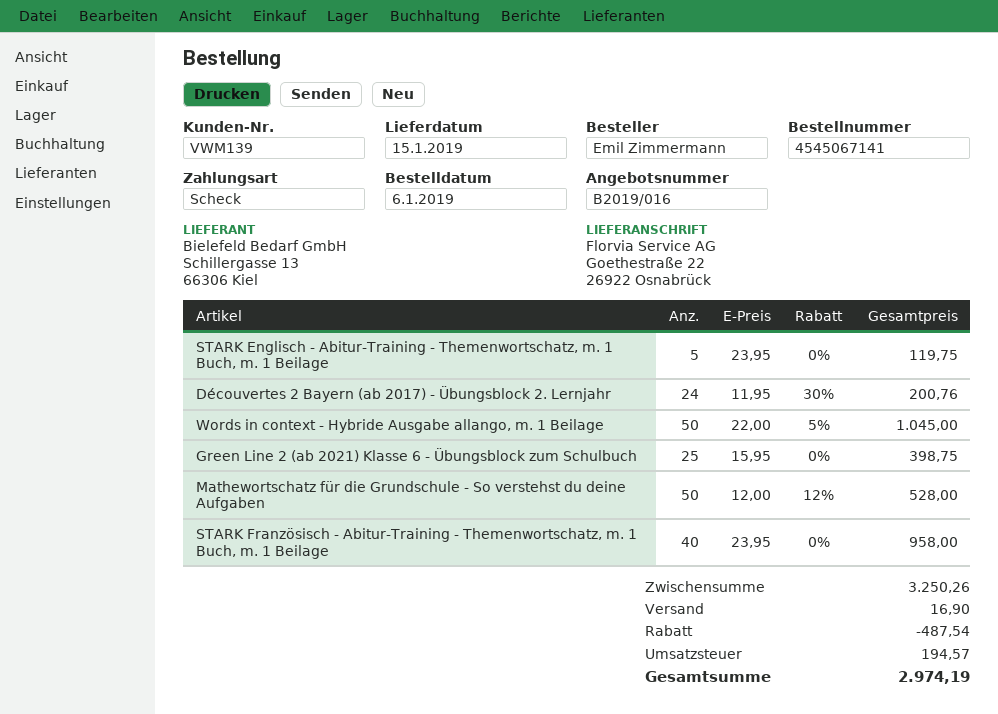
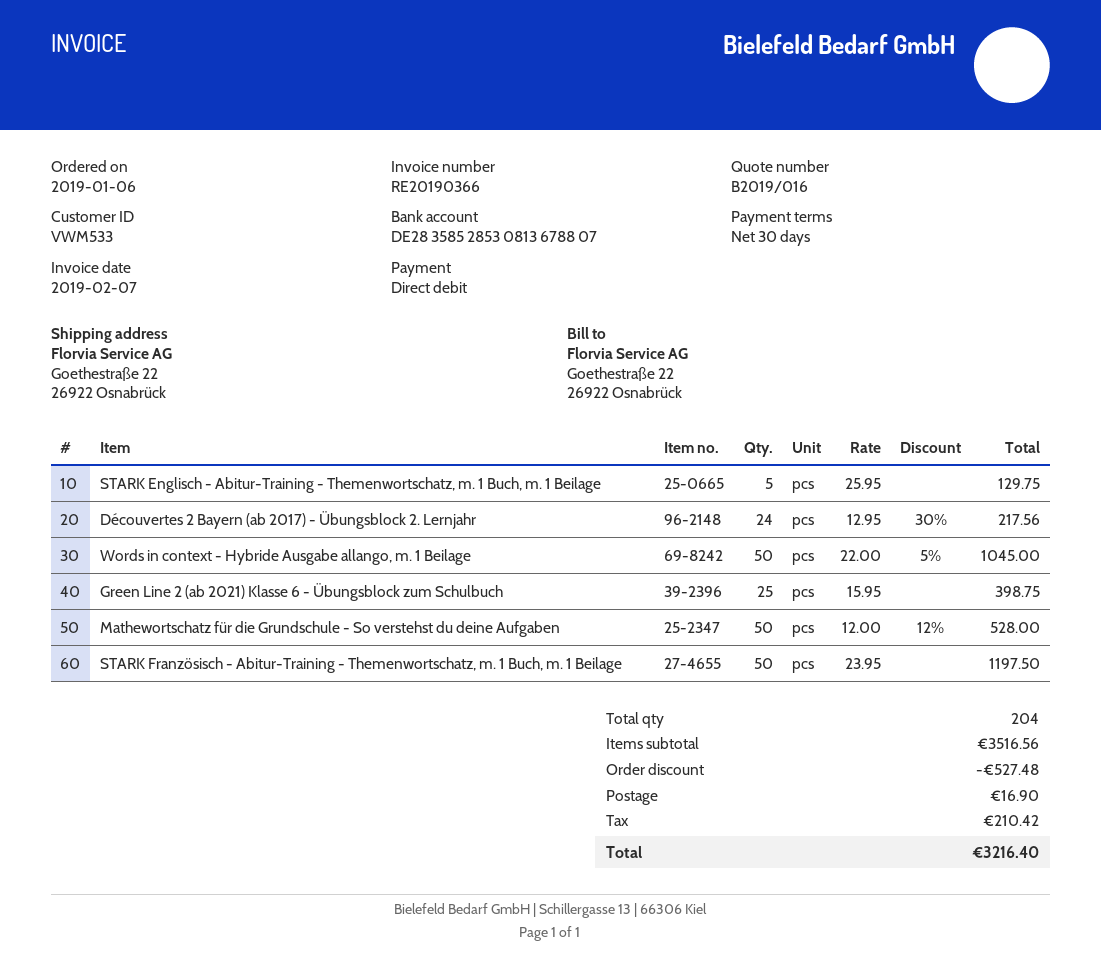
customer number: VWM139 -> VWM533
payment method: cheque -> direct debit
STARK Englisch - Abitur-Training - Themenwortschatz, m. 1 Buch, m. 1 Beilage: 5 x 23.95 = 119.75 -> 5 x 25.95 = 129.75
Découvertes 2 Bayern (ab 2017) - Übungsblock 2. Lernjahr: 24 x 11.95 - 30% = 200.76 -> 24 x 12.95 - 30% = 217.56
STARK Französisch - Abitur-Training - Themenwortschatz, m. 1 Buch, m. 1 Beilage: 40 x 23.95 = 958.00 -> 50 x 23.95 = 1197.50
subtotal: 3250.26 -> 3516.56
discount: 487.54 -> 527.48
tax: 194.57 -> 210.42
total: 2974.19 -> 3216.40

